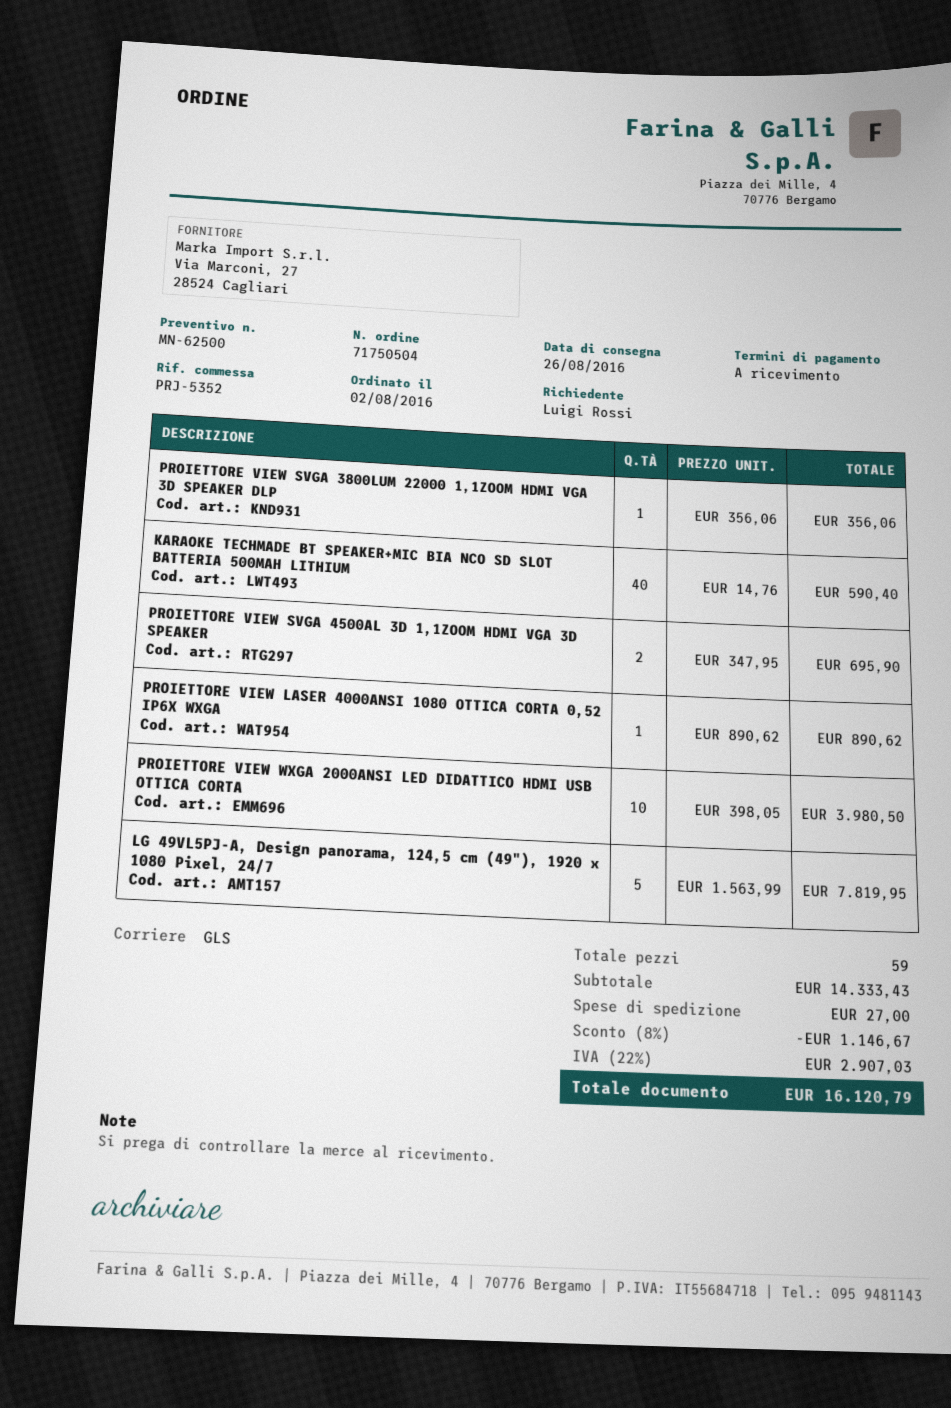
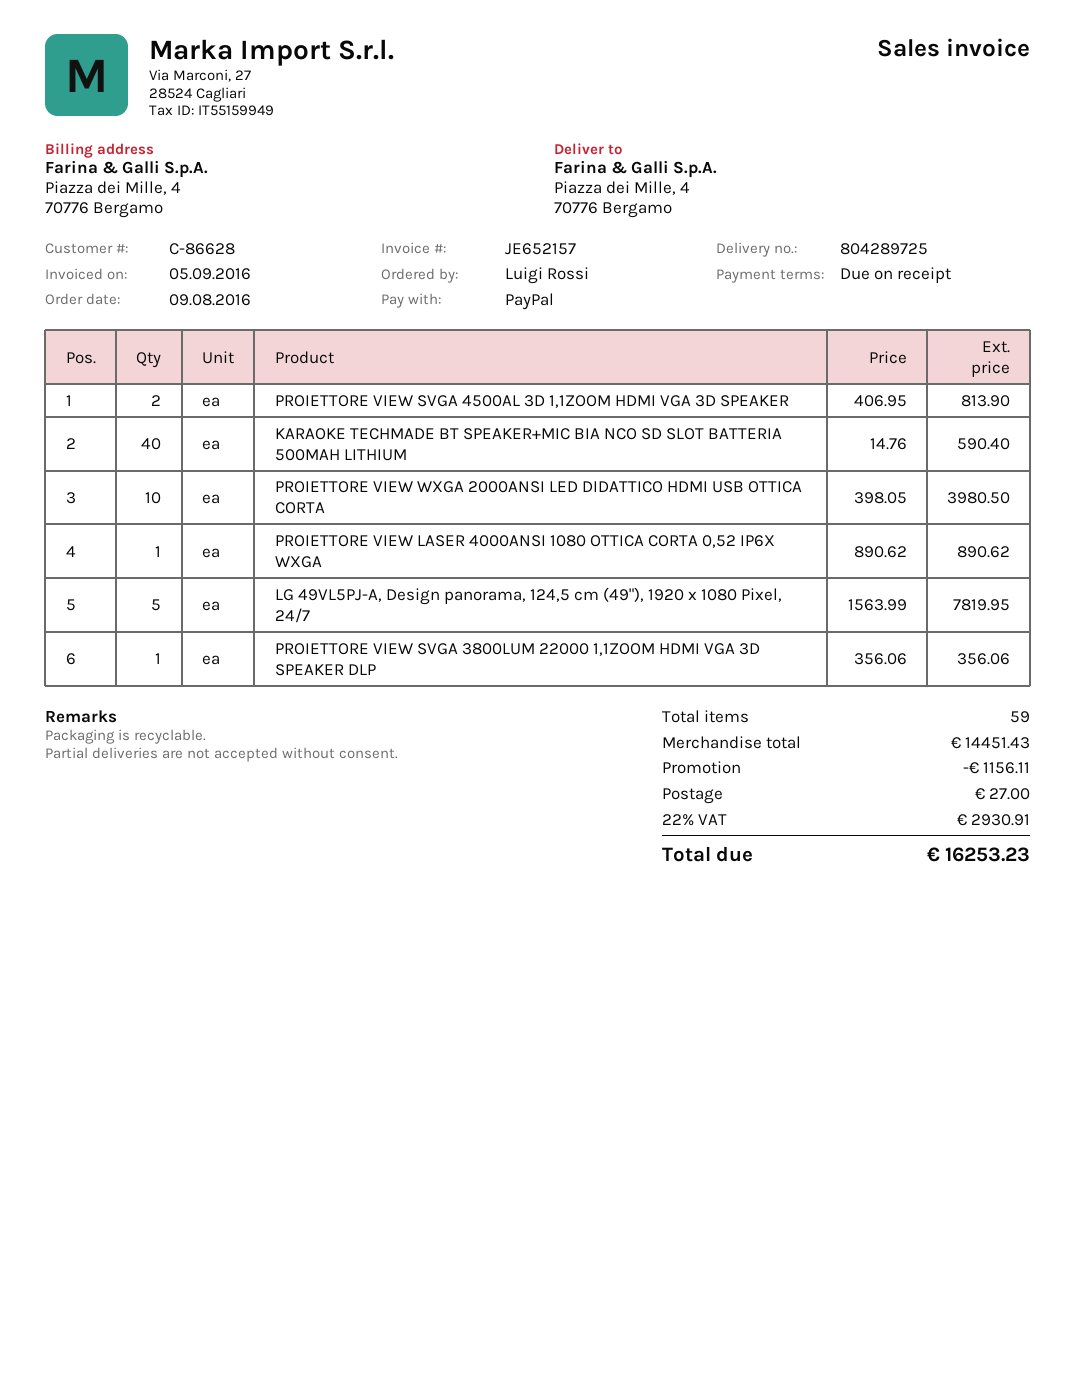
order date: 2016-08-02 -> 2016-08-09
PROIETTORE VIEW SVGA 4500AL 3D 1,1ZOOM HDMI VGA 3D SPEAKER: 2 x 347.95 = 695.90 -> 2 x 406.95 = 813.90
subtotal: 14333.43 -> 14451.43
discount: 1146.67 -> 1156.11
tax: 22% = 2907.03 -> 22% = 2930.91
total: 16120.79 -> 16253.23

